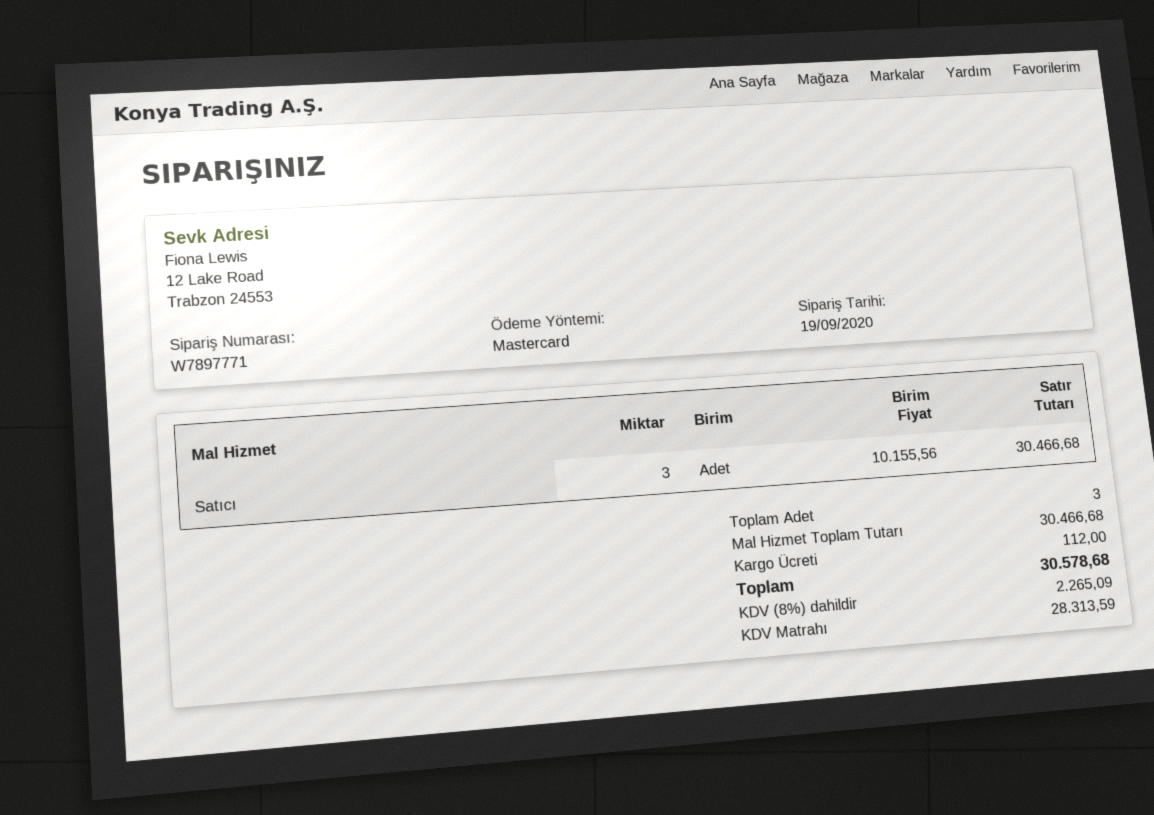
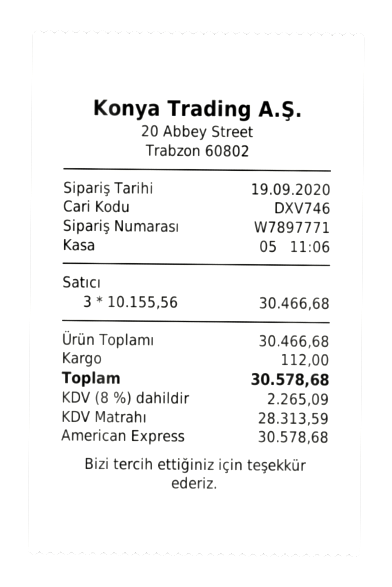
payment method: Mastercard -> American Express

